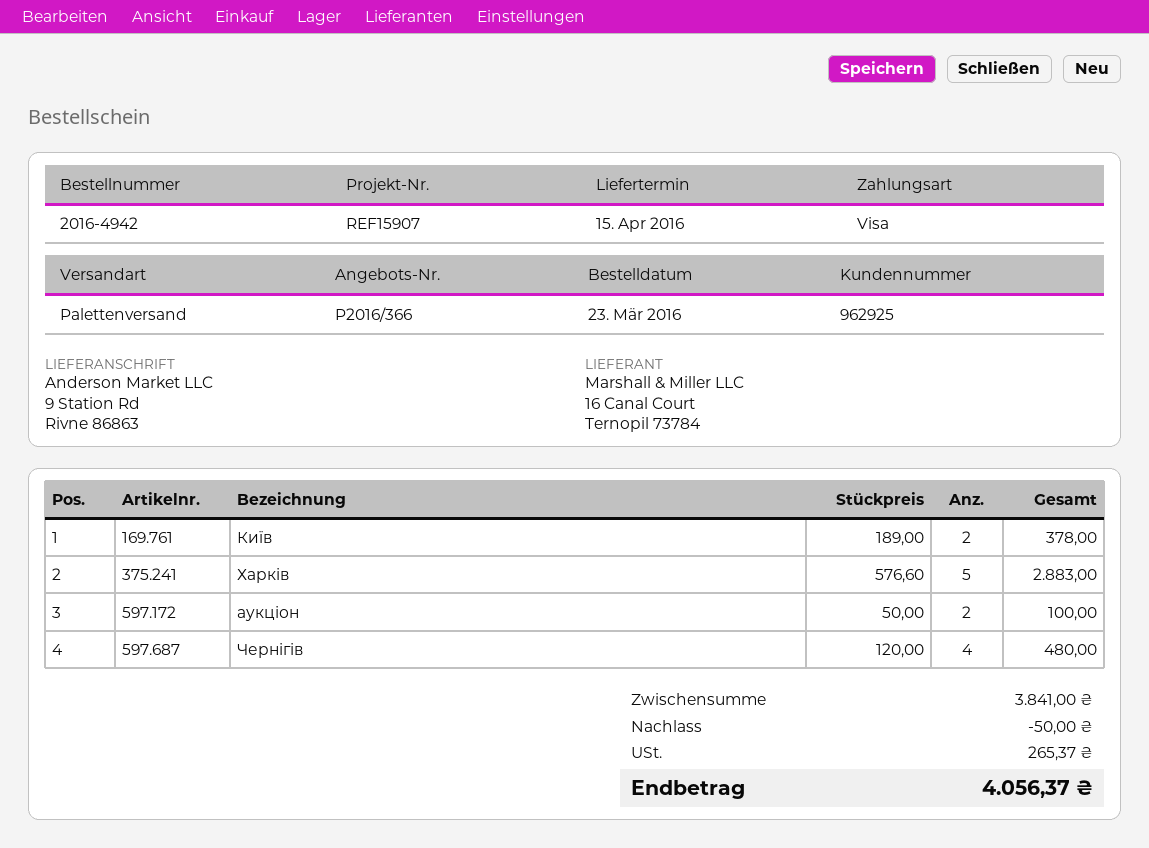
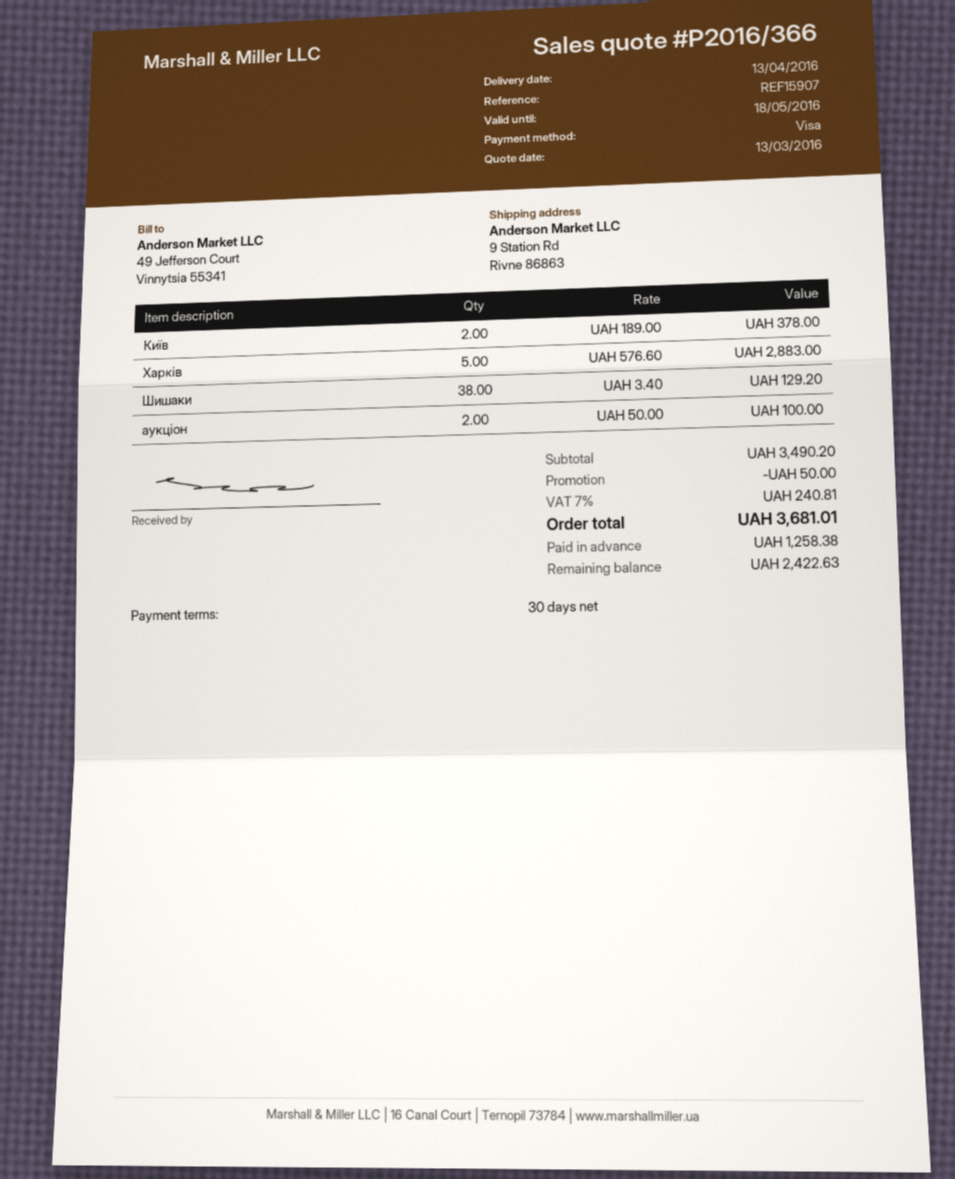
delivery date: 2016-04-15 -> 2016-04-13
Чернігів: 4 x 120.00 = 480.00 -> none
Шишаки: none -> 38 x 3.40 = 129.20
subtotal: 3841.00 -> 3490.20
tax: 265.37 -> 240.81
total: 4056.37 -> 3681.01

